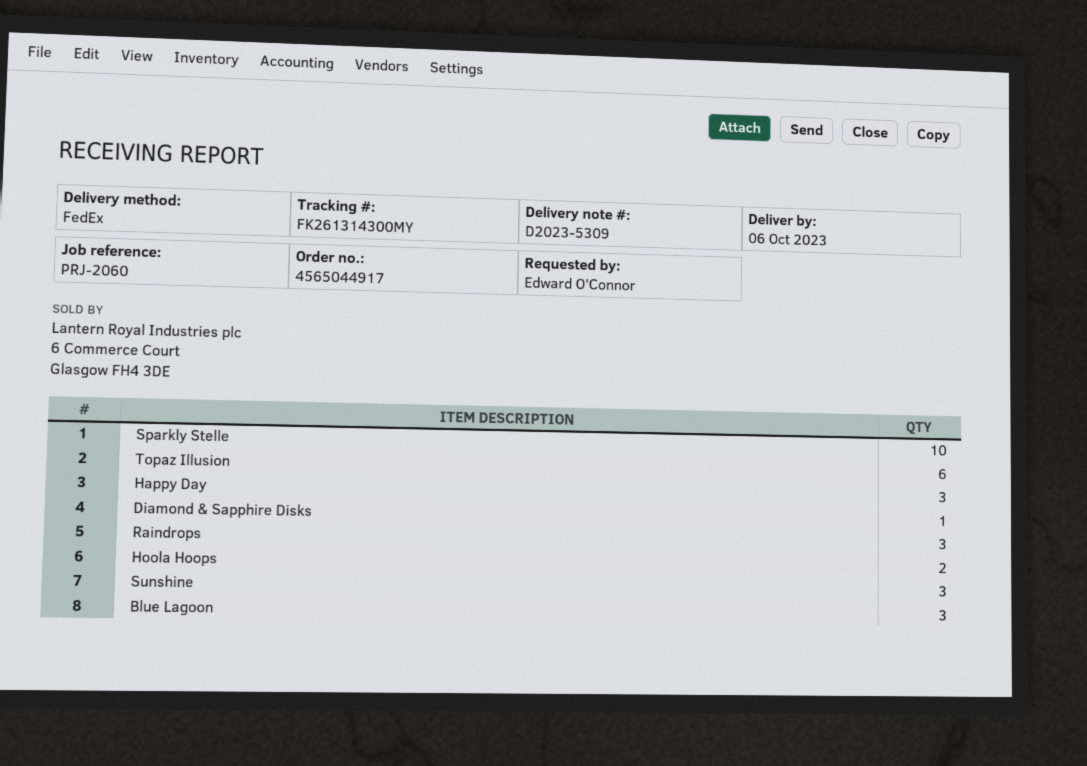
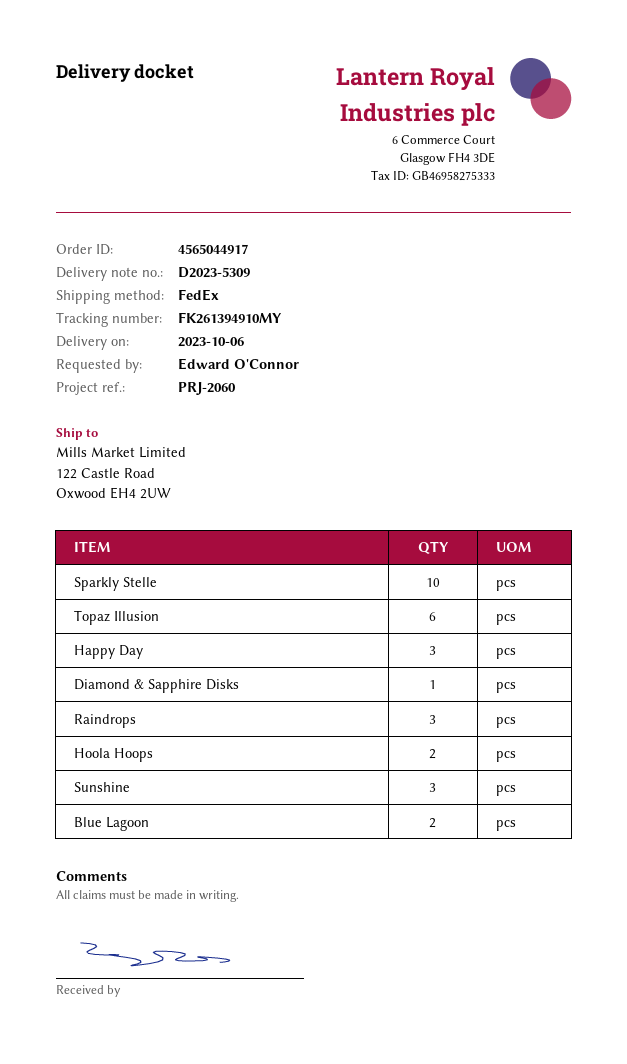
tracking number: FK261314300MY -> FK261394910MY
Blue Lagoon: 3 -> 2

